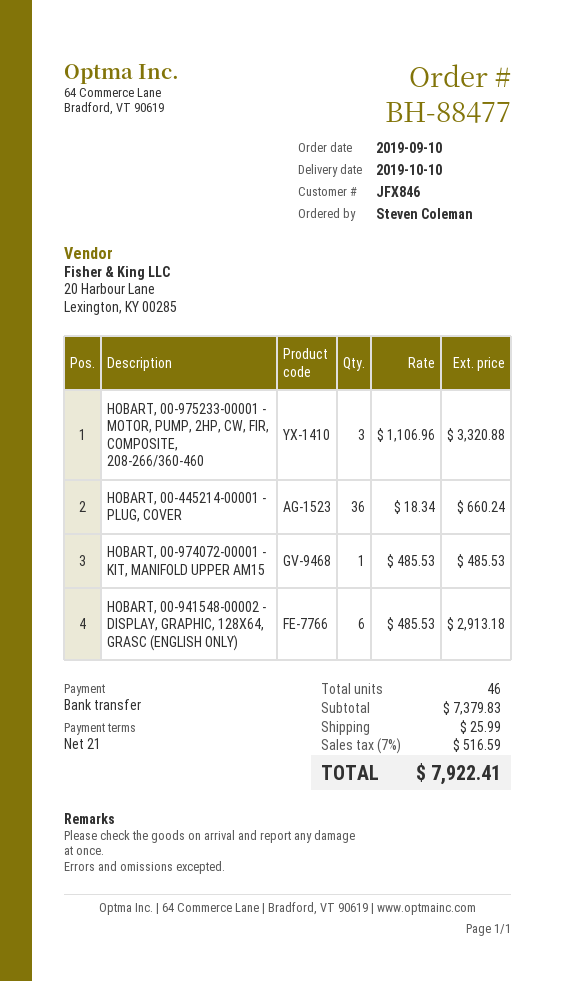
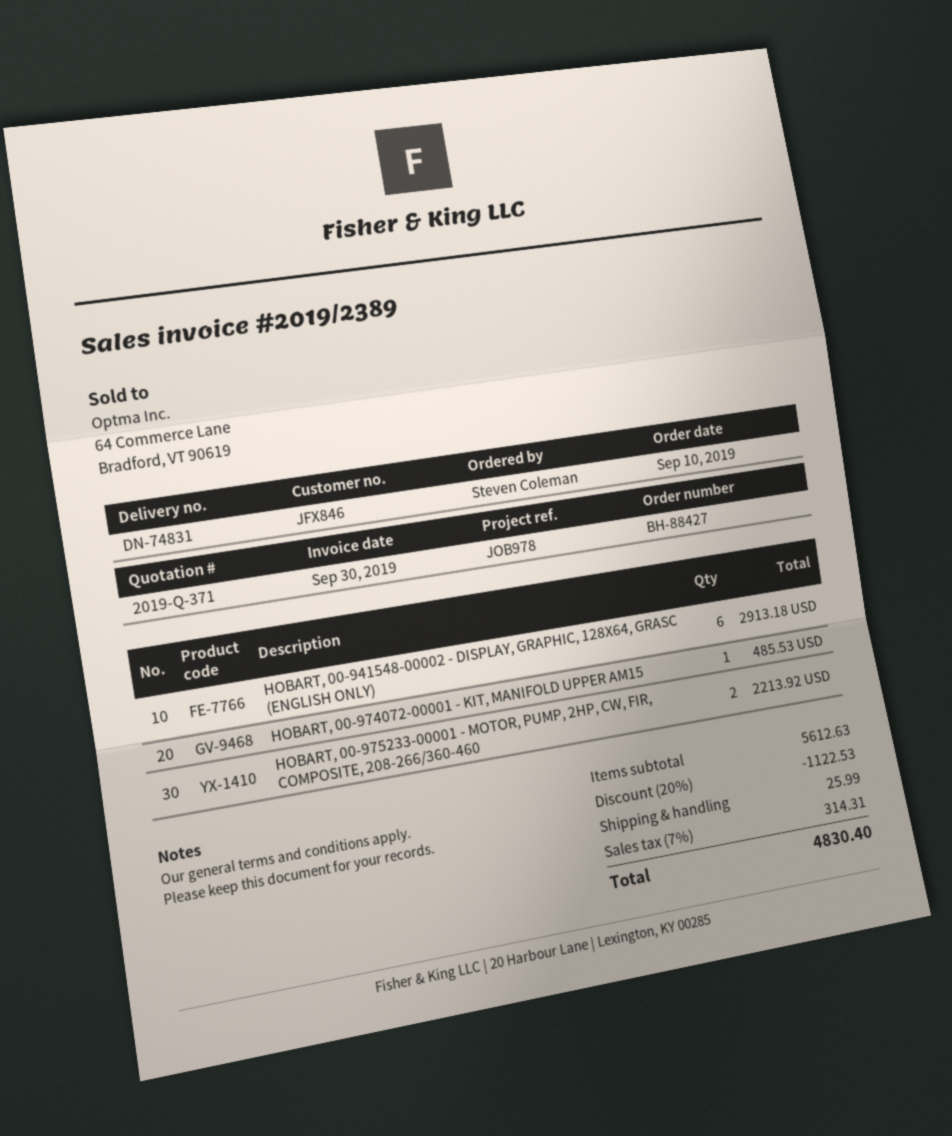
order number: BH-88477 -> BH-88427
HOBART, 00-975233-00001 - MOTOR, PUMP, 2HP, CW, FIR, COMPOSITE, 208-266/360-460: 3 for 3320.88 -> 2 for 2213.92
HOBART, 00-445214-00001 - PLUG, COVER: 36 for 660.24 -> none
subtotal: 7379.83 -> 5612.63
discount: none -> 20% = 1122.53
tax: 7% = 516.59 -> 7% = 314.31
total: 7922.41 -> 4830.40

